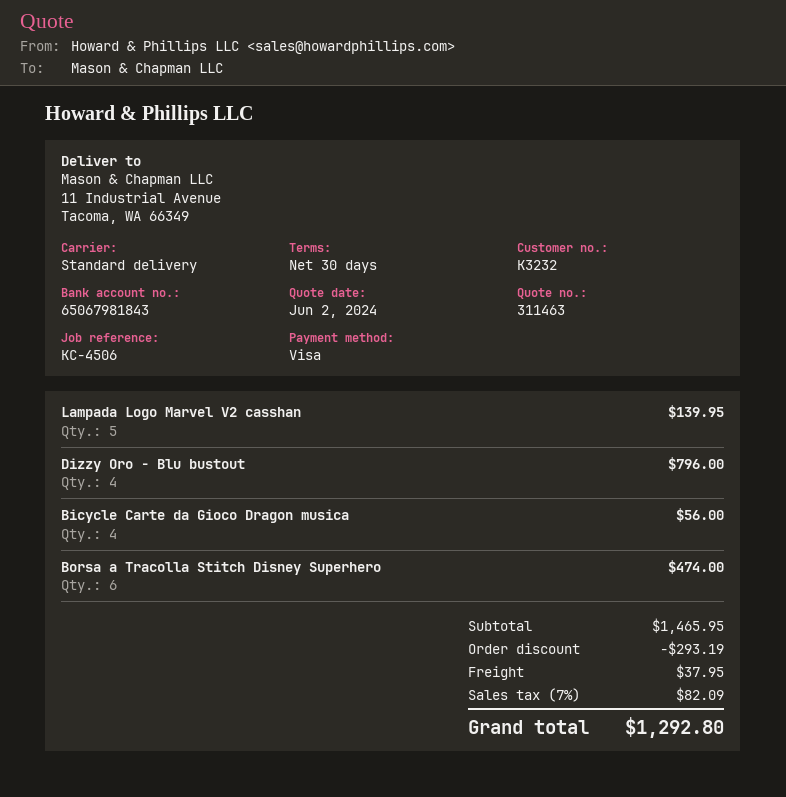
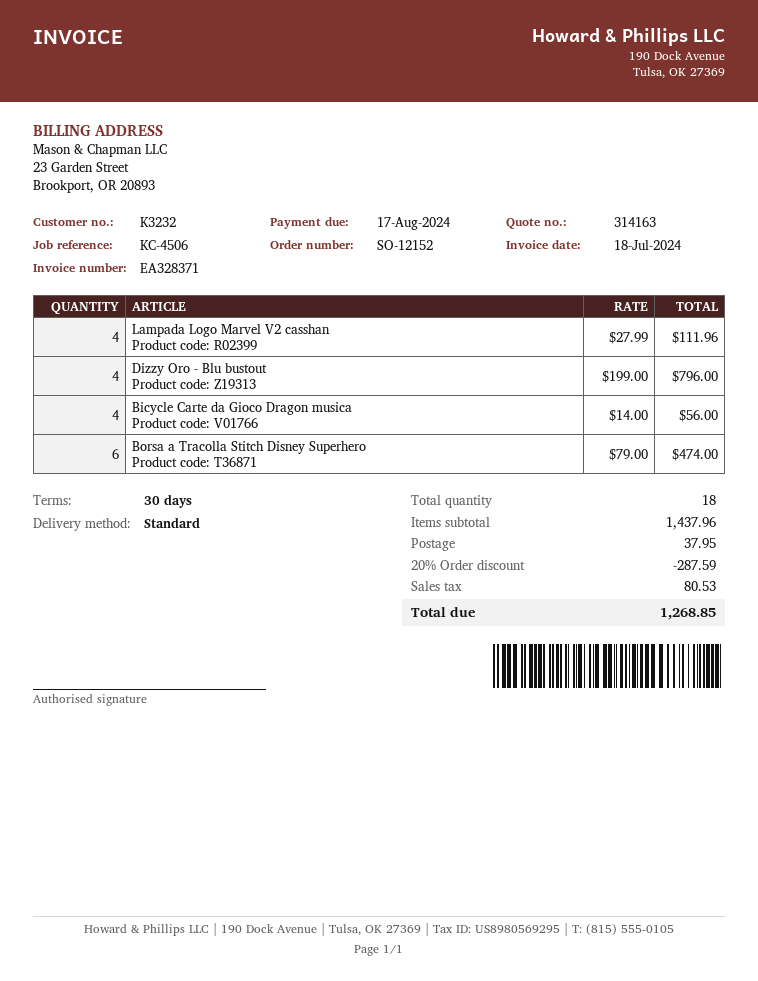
quote number: 311463 -> 314163
Lampada Logo Marvel V2 casshan: 5 for 139.95 -> 4 for 111.96
subtotal: 1465.95 -> 1437.96
discount: 293.19 -> 287.59
tax: 82.09 -> 80.53
total: 1292.80 -> 1268.85

